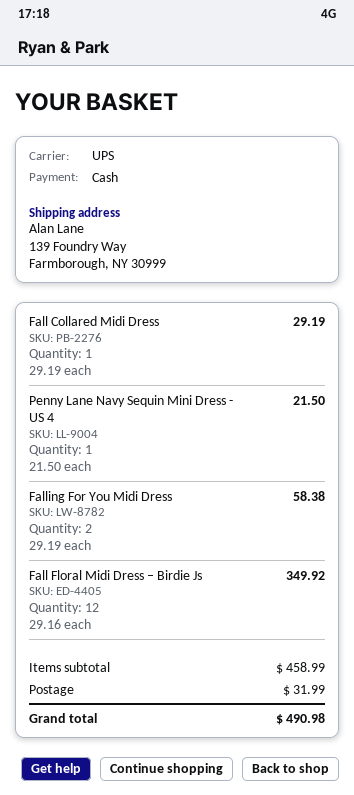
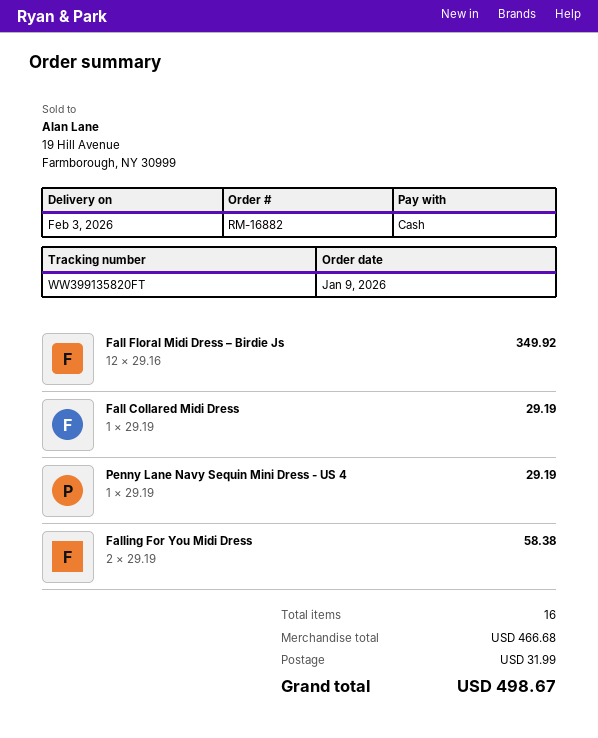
Penny Lane Navy Sequin Mini Dress - US 4: 1 x 21.50 = 21.50 -> 1 x 29.19 = 29.19
subtotal: 458.99 -> 466.68
total: 490.98 -> 498.67

